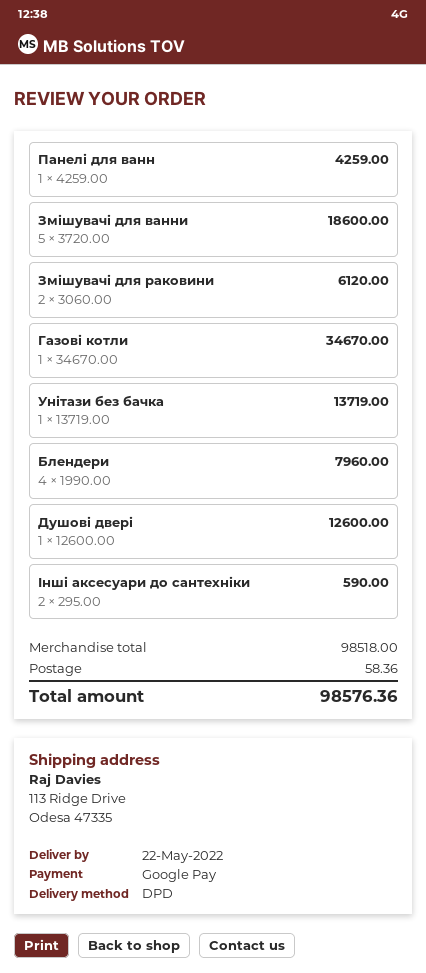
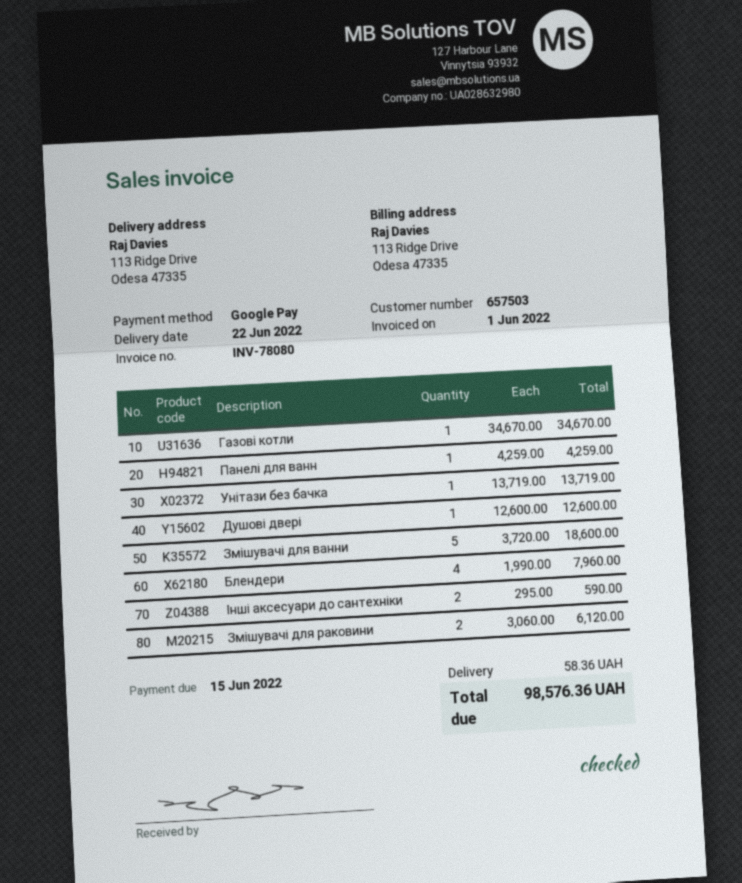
delivery date: 2022-05-22 -> 2022-06-22

